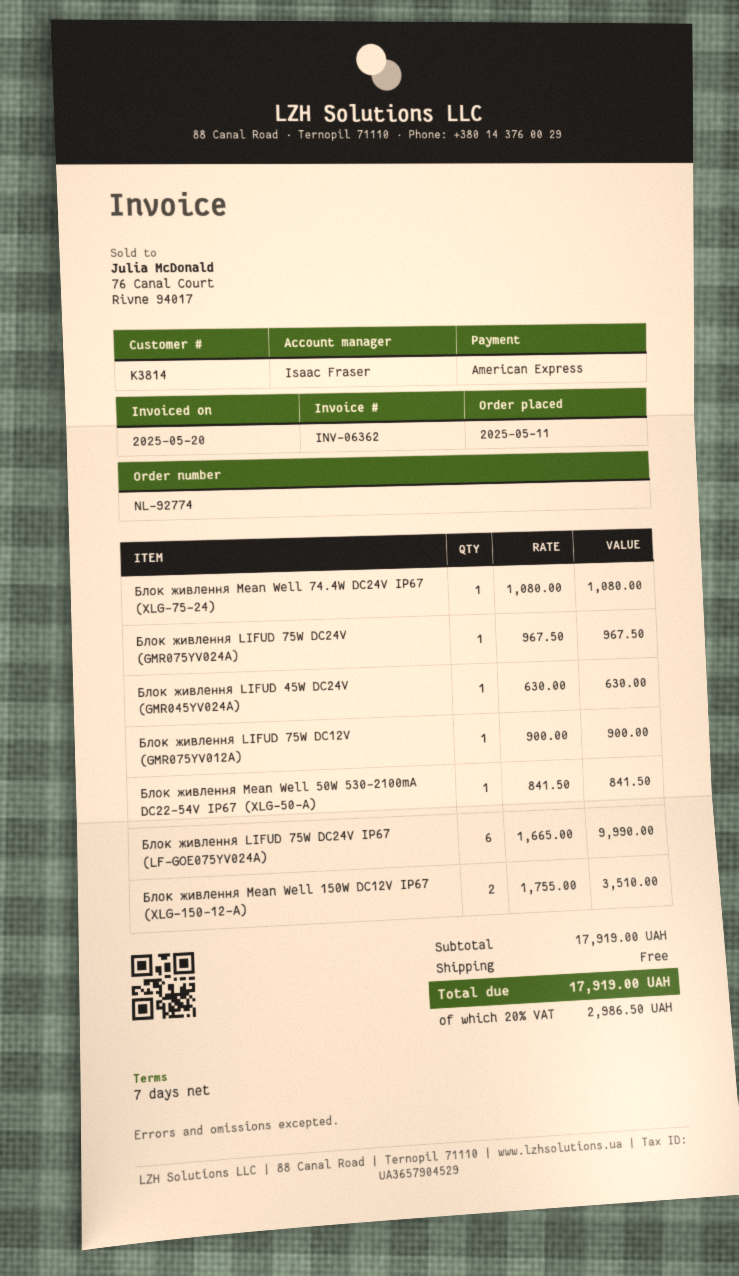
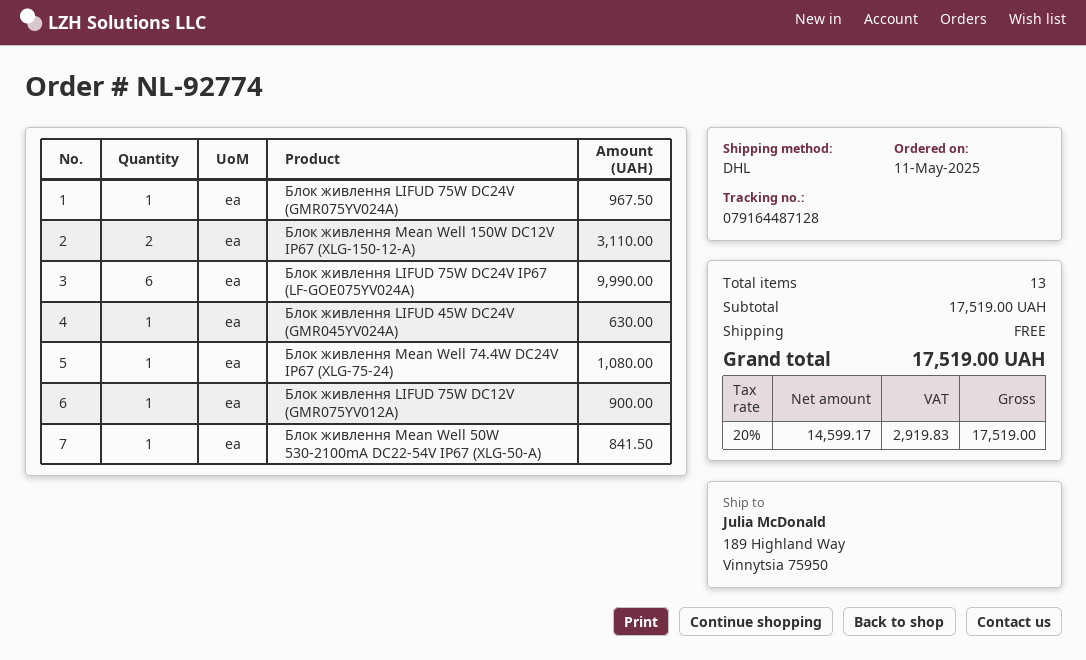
Блок живлення Mean Well 150W DC12V IP67 (XLG-150-12-A): 2 for 3510.00 -> 2 for 3110.00
subtotal: 17919.00 -> 17519.00
tax: 20% = 2986.50 -> 20% = 2919.83
total: 17919.00 -> 17519.00

